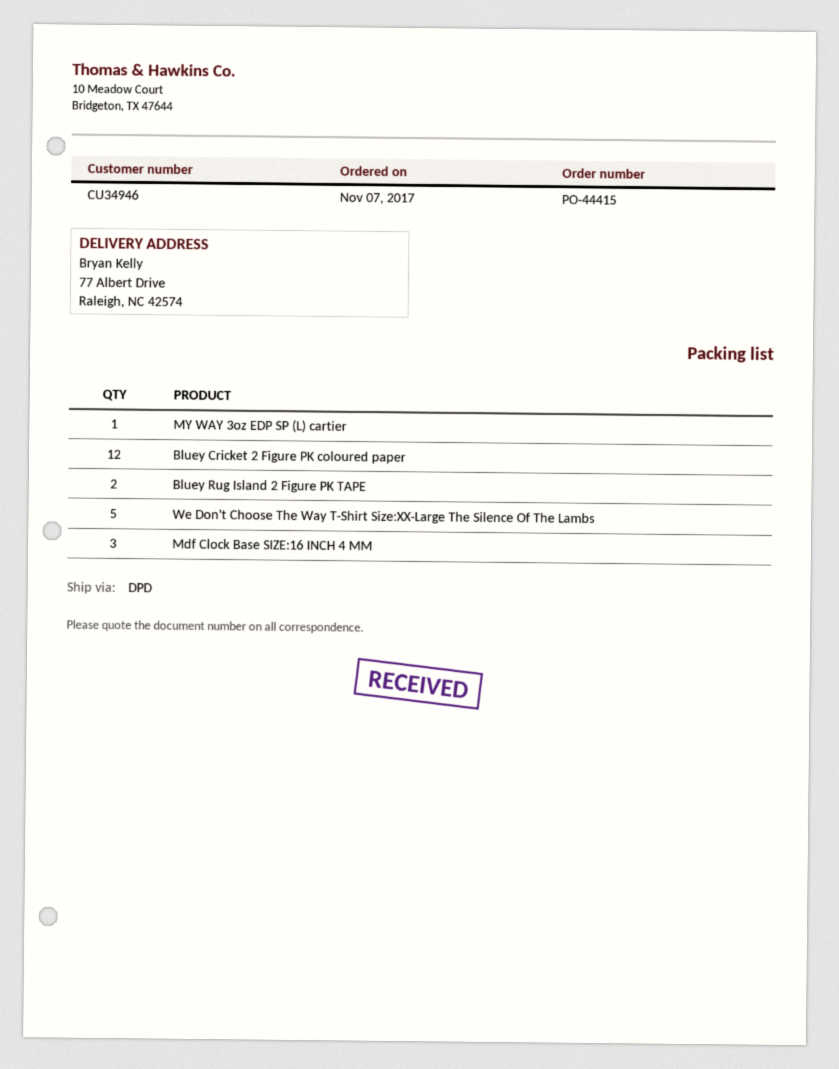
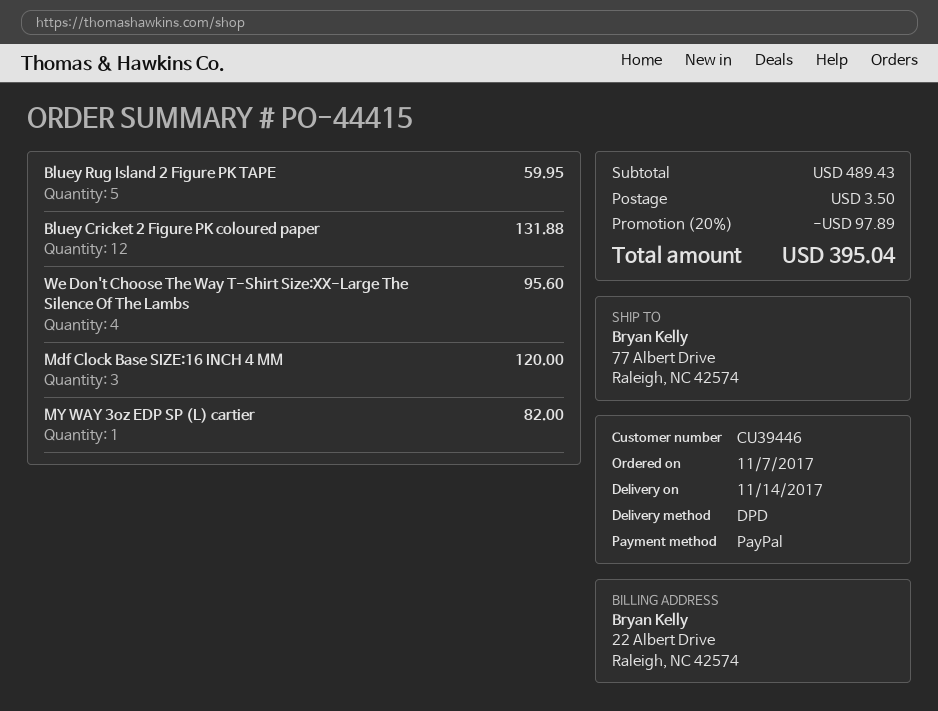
customer number: CU34946 -> CU39446
Bluey Rug Island 2 Figure PK TAPE: 2 -> 5
We Don't Choose The Way T-Shirt Size:XX-Large The Silence Of The Lambs: 5 -> 4

